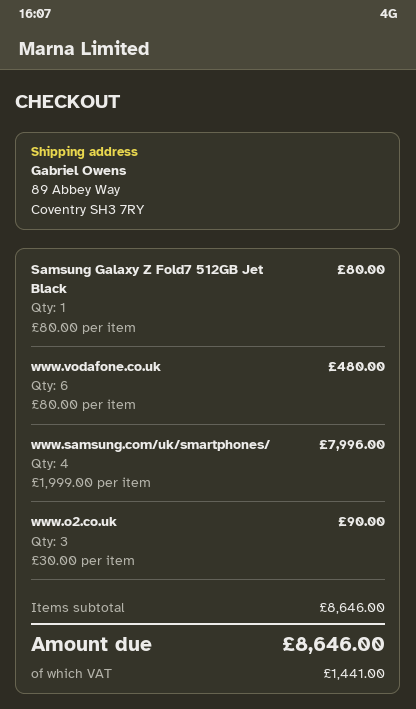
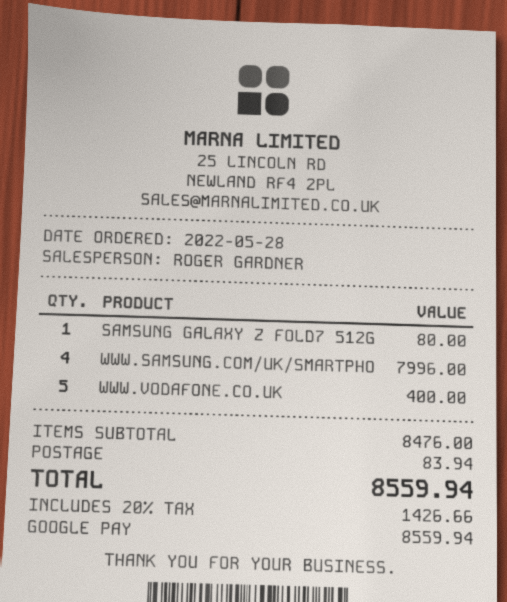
www.vodafone.co.uk: 6 for 480.00 -> 5 for 400.00
www.o2.co.uk: 3 for 90.00 -> none
subtotal: 8646.00 -> 8476.00
shipping: none -> 83.94
tax: 1441.00 -> 1426.66
total: 8646.00 -> 8559.94

